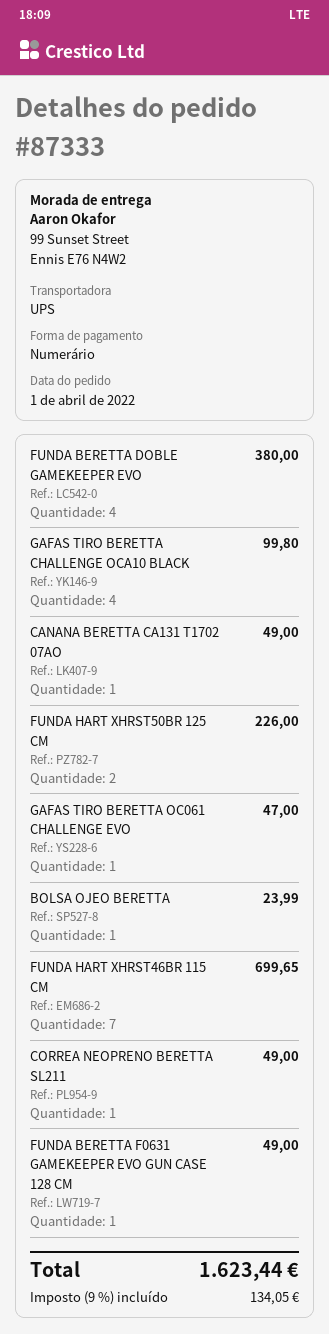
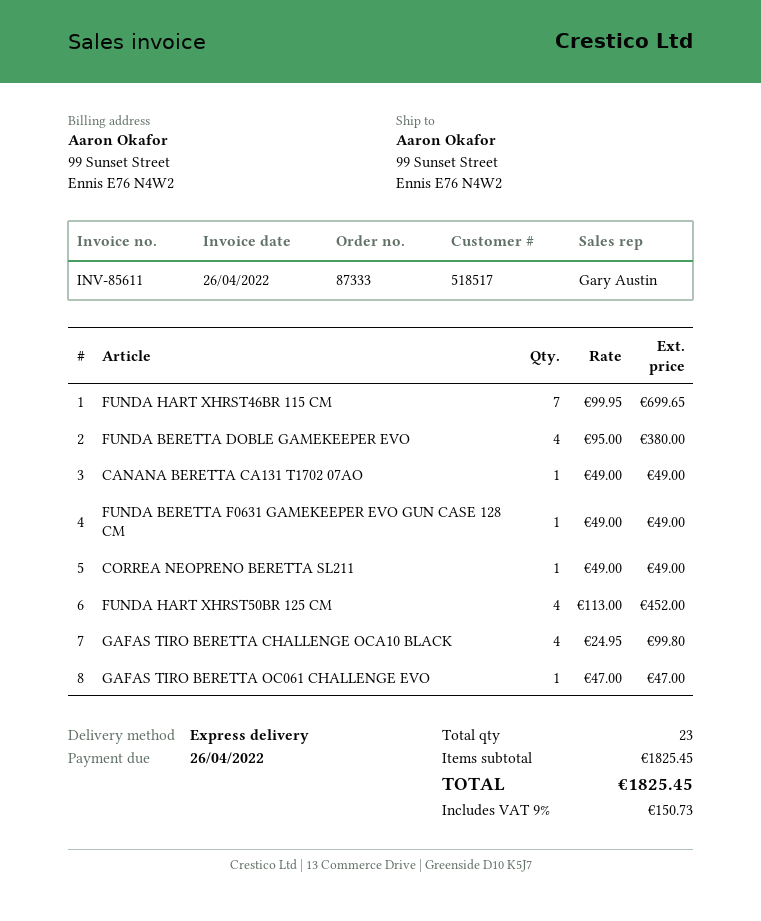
shipping method: UPS -> express
FUNDA HART XHRST50BR 125 CM: 2 for 226.00 -> 4 for 452.00
BOLSA OJEO BERETTA: 1 for 23.99 -> none
tax: 9% = 134.05 -> 9% = 150.73
total: 1623.44 -> 1825.45

